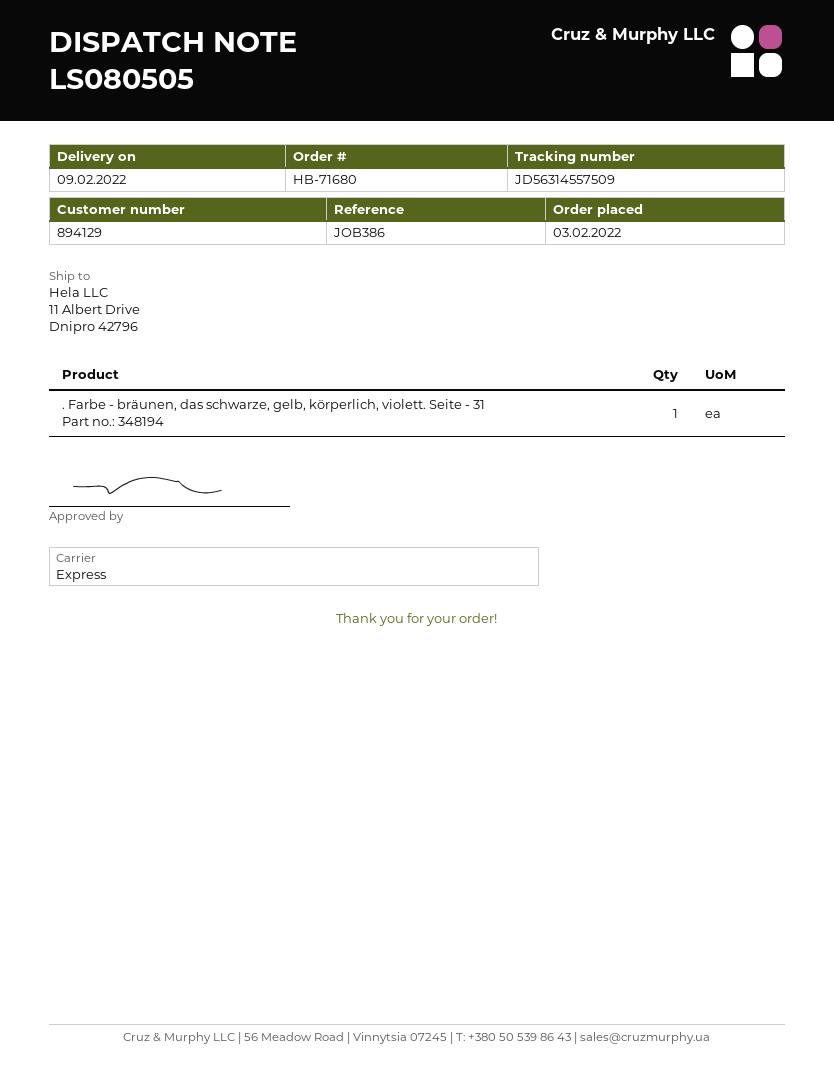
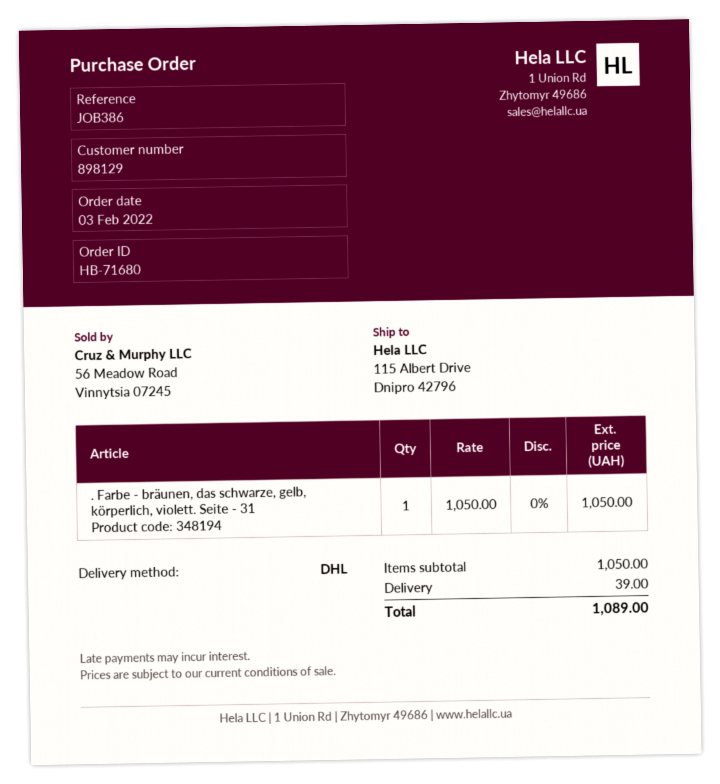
customer number: 894129 -> 898129
shipping method: express -> DHL
ship to: 11 Albert Drive, Dnipro 42796 -> 115 Albert Drive, Dnipro 42796

